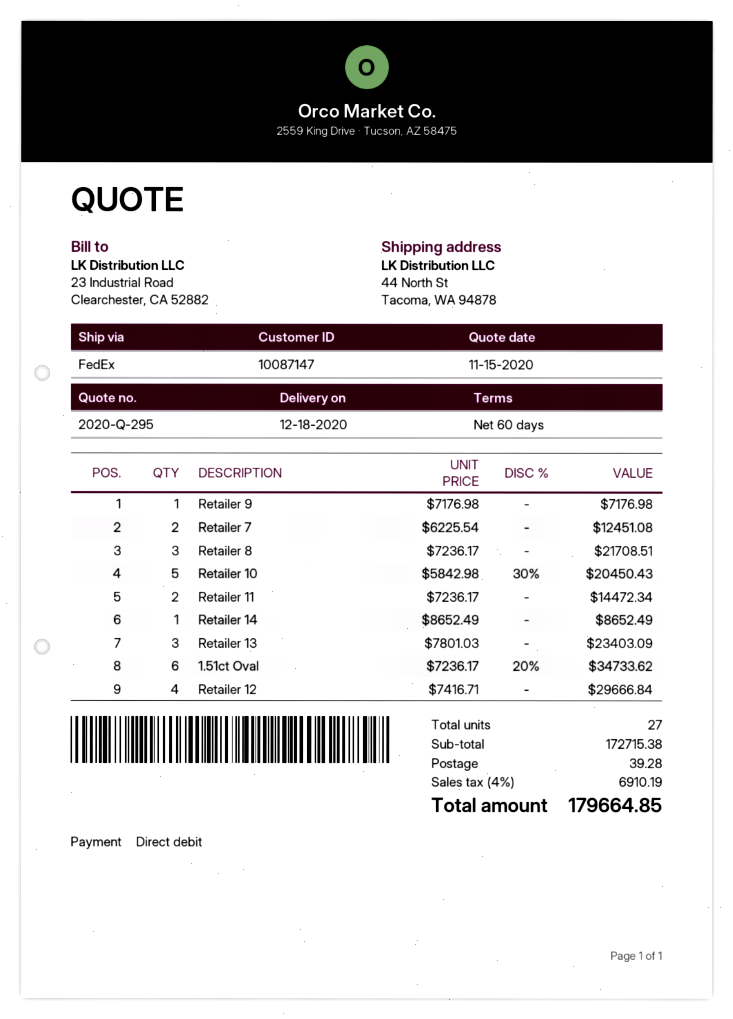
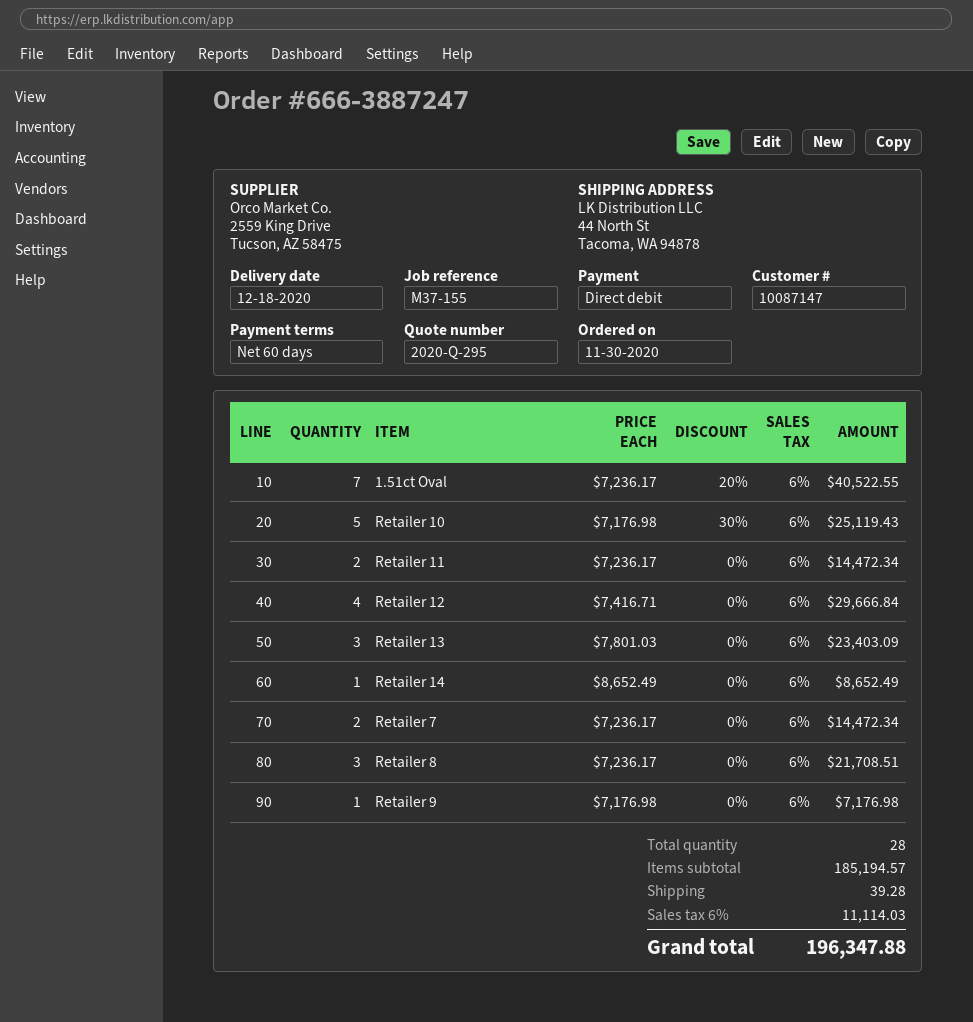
Retailer 7: 2 x 6225.54 = 12451.08 -> 2 x 7236.17 = 14472.34
Retailer 10: 5 x 5842.98 - 30% = 20450.43 -> 5 x 7176.98 - 30% = 25119.43
1.51ct Oval: 6 x 7236.17 - 20% = 34733.62 -> 7 x 7236.17 - 20% = 40522.55
total quantity: 27 -> 28
subtotal: 172715.38 -> 185194.57
tax: 4% = 6910.19 -> 6% = 11114.03
total: 179664.85 -> 196347.88

